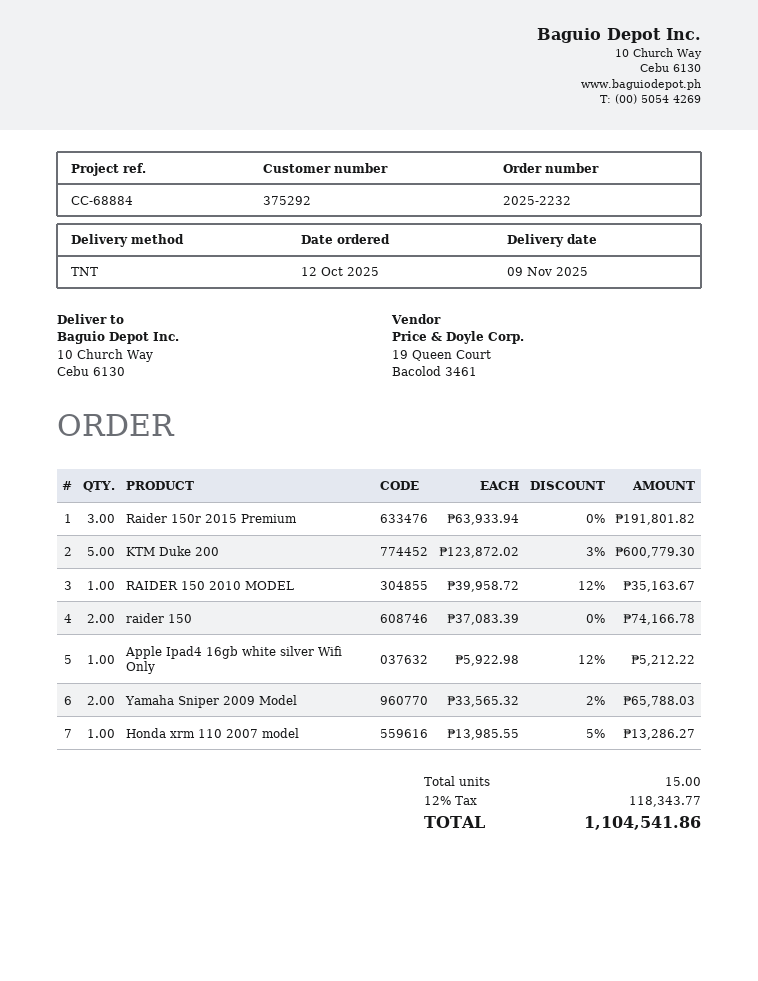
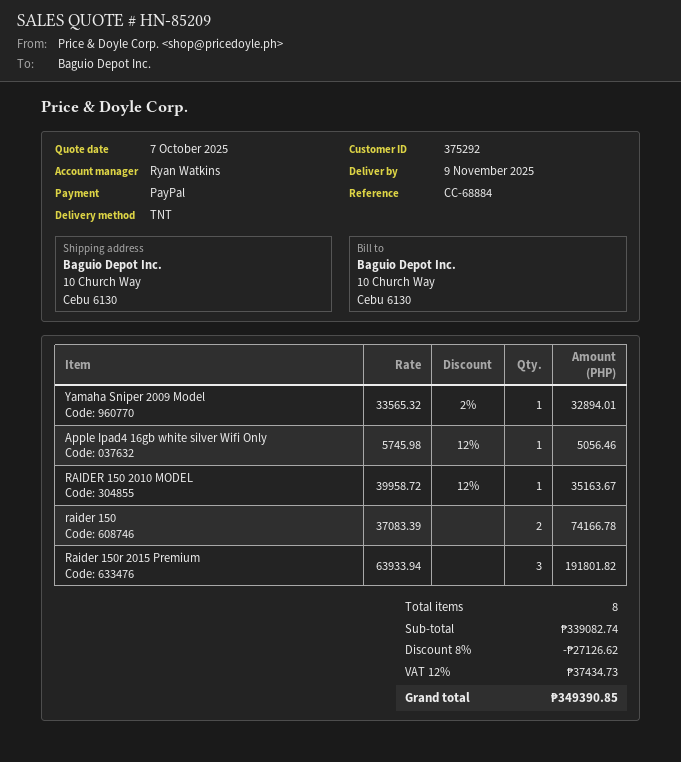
KTM Duke 200: 5 x 123872.02 - 3% = 600779.30 -> none
Apple Ipad4 16gb white silver Wifi Only: 1 x 5922.98 - 12% = 5212.22 -> 1 x 5745.98 - 12% = 5056.46
Yamaha Sniper 2009 Model: 2 x 33565.32 - 2% = 65788.03 -> 1 x 33565.32 - 2% = 32894.01
Honda xrm 110 2007 model: 1 x 13985.55 - 5% = 13286.27 -> none
total quantity: 15 -> 8
discount: none -> 8% = 27126.62
tax: 12% = 118343.77 -> 12% = 37434.73
total: 1104541.86 -> 349390.85

